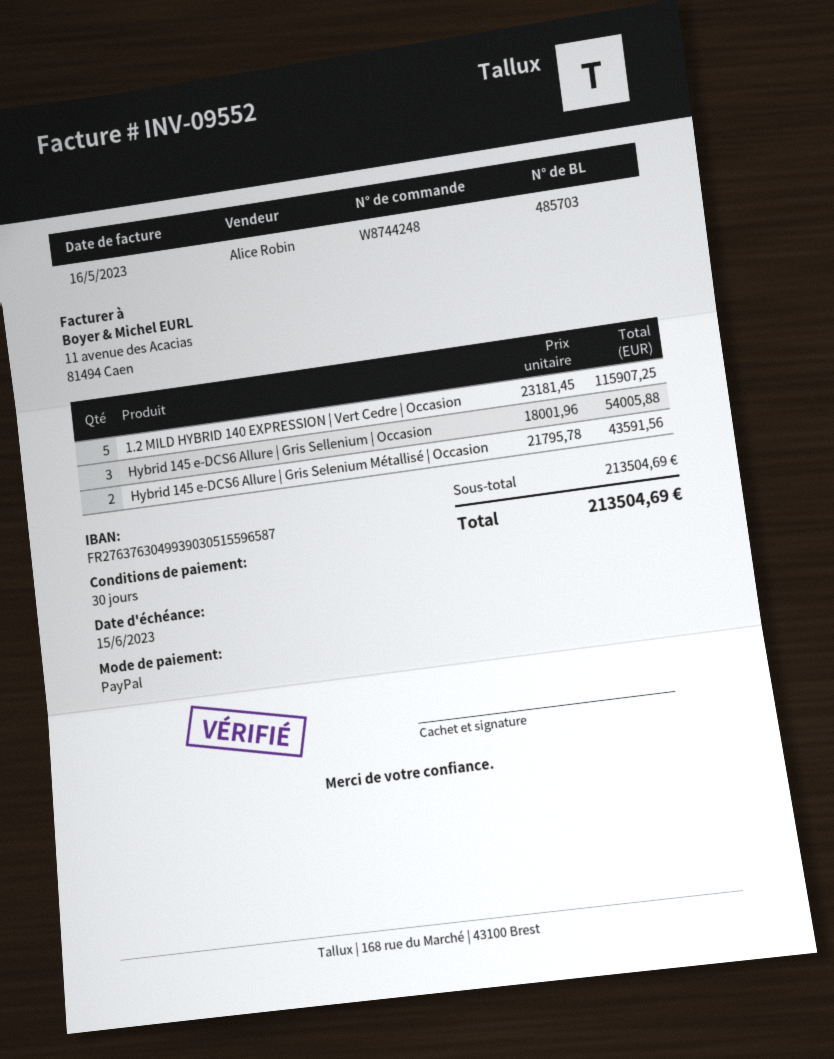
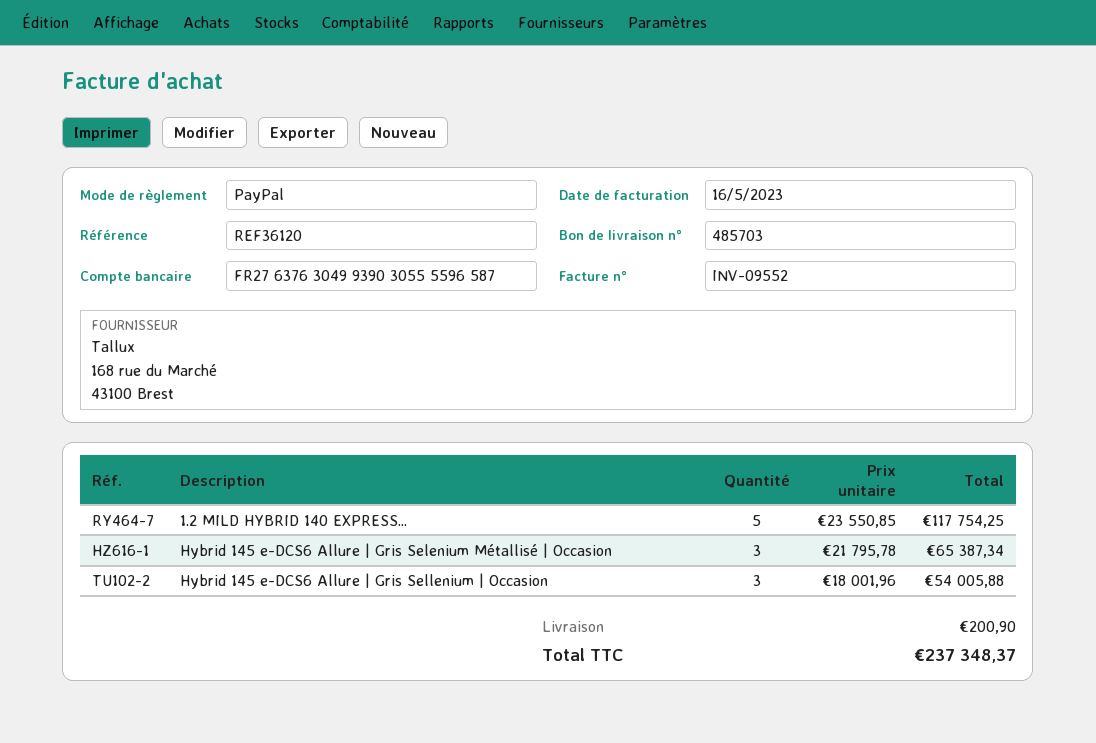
bank account: FR2763763049939030515596587 -> FR2763763049939030555596587
1.2 MILD HYBRID 140 EXPRESSION | Vert Cedre | Occasion: 5 x 23181.45 = 115907.25 -> 5 x 23550.85 = 117754.25
Hybrid 145 e-DCS6 Allure | Gris Selenium Métallisé | Occasion: 2 x 21795.78 = 43591.56 -> 3 x 21795.78 = 65387.34
shipping: none -> 200.90
total: 213504.69 -> 237348.37

